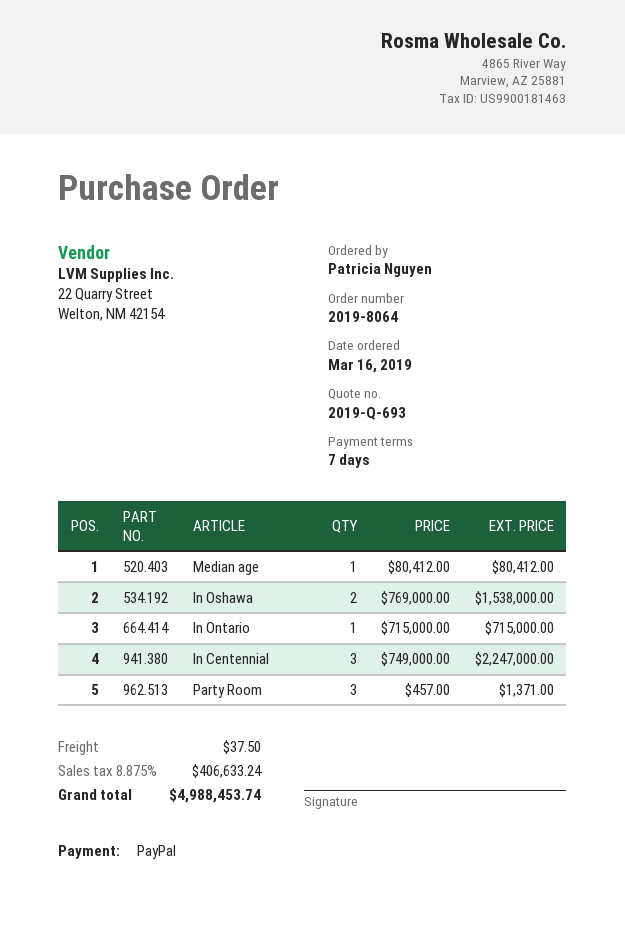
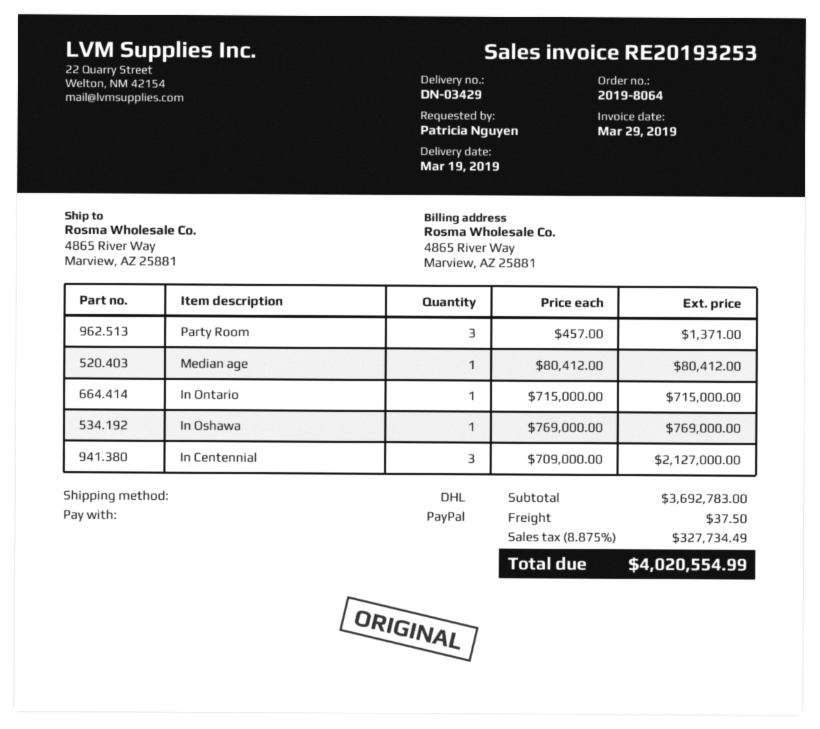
In Oshawa: 2 x 769000.00 = 1538000.00 -> 1 x 769000.00 = 769000.00
In Centennial: 3 x 749000.00 = 2247000.00 -> 3 x 709000.00 = 2127000.00
tax: 8.875% = 406633.24 -> 8.875% = 327734.49
total: 4988453.74 -> 4020554.99

